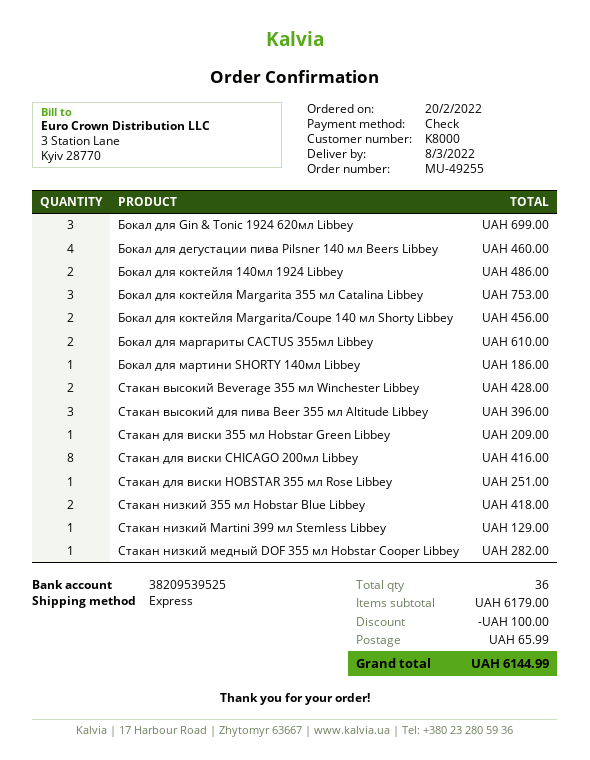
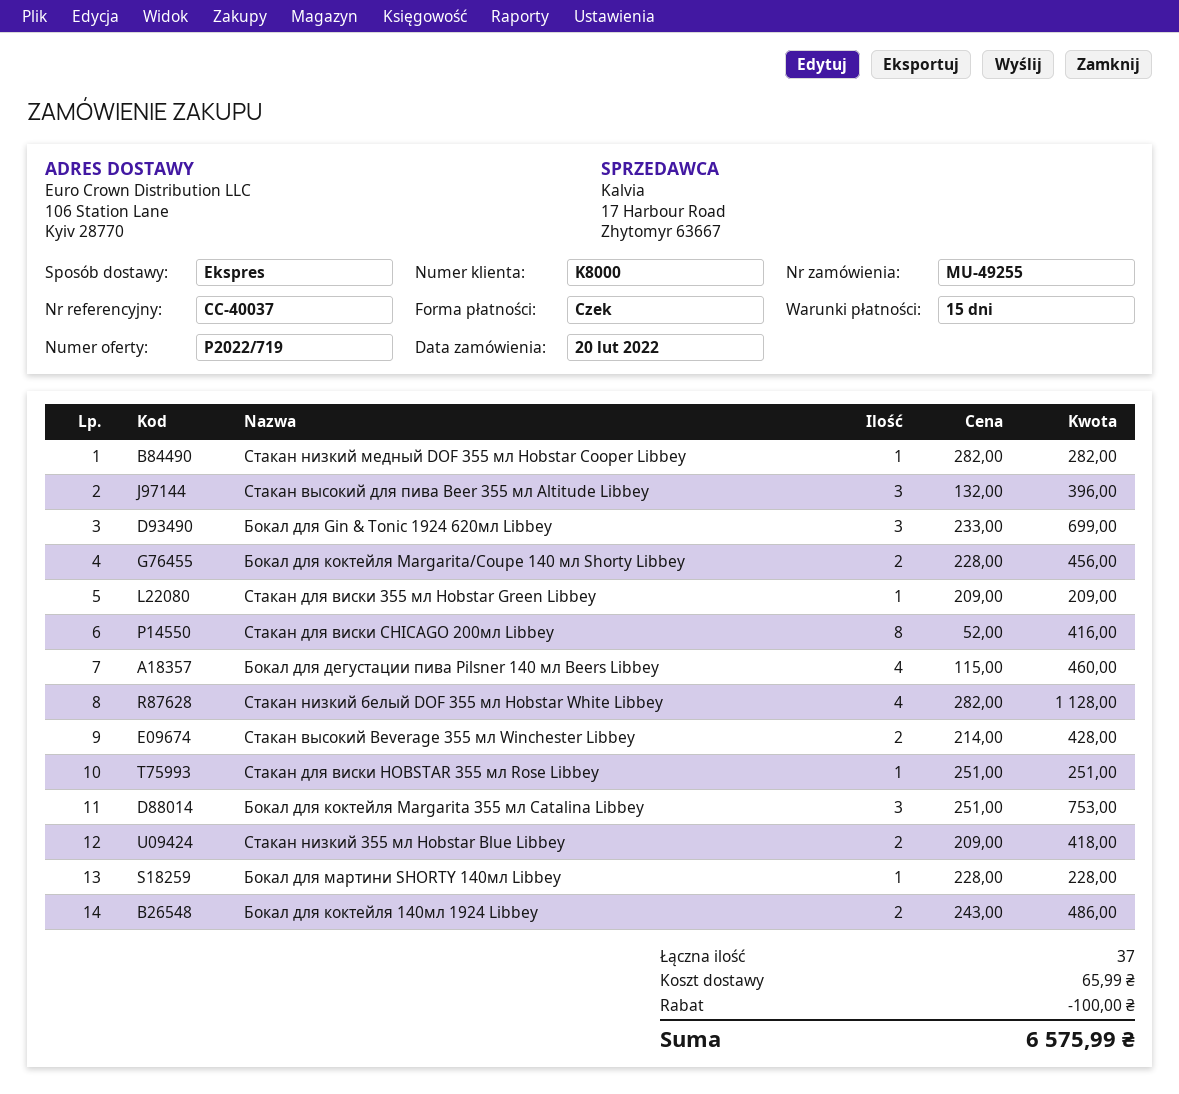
Бокал для маргариты CACTUS 355мл Libbey: 2 for 610.00 -> none
Бокал для мартини SHORTY 140мл Libbey: 1 for 186.00 -> 1 for 228.00
Стакан низкий Martini 399 мл Stemless Libbey: 1 for 129.00 -> none
Стакан низкий белый DOF 355 мл Hobstar White Libbey: none -> 4 for 1128.00
total quantity: 36 -> 37
total: 6144.99 -> 6575.99

